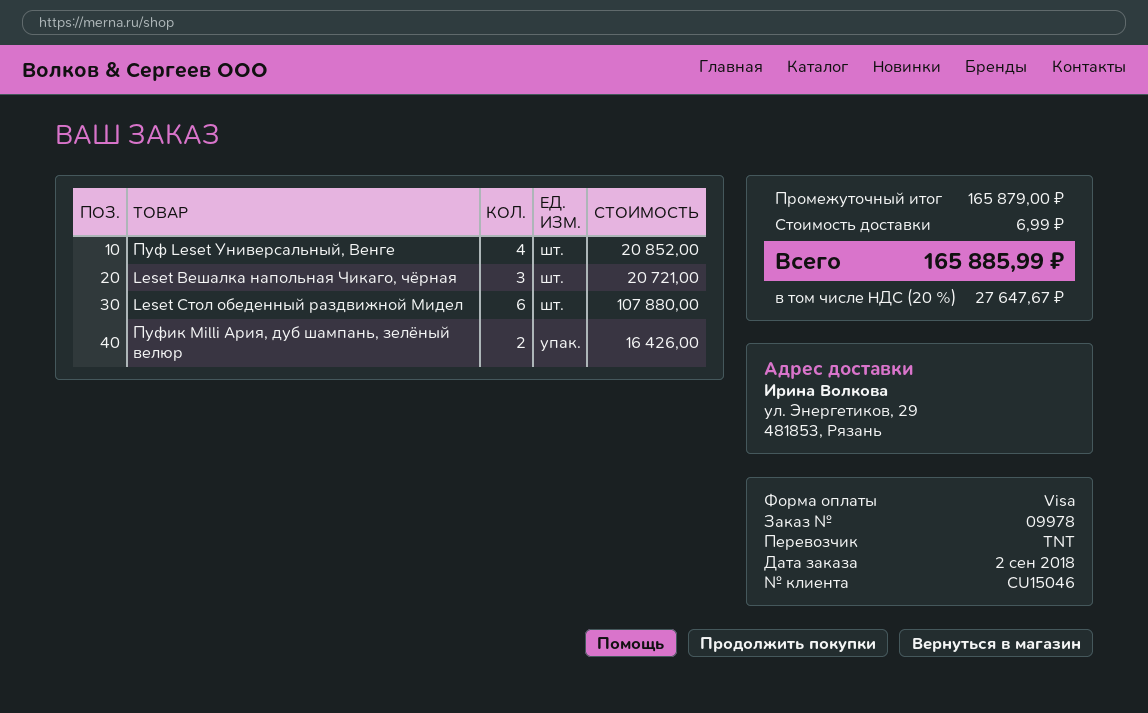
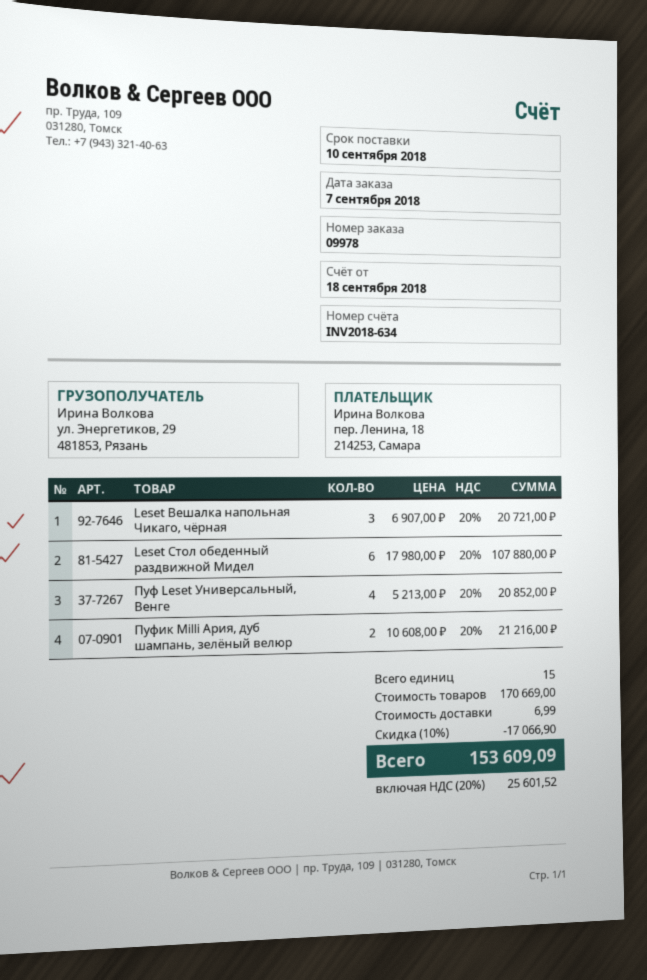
order date: 2018-09-02 -> 2018-09-07
Пуфик Milli Ария, дуб шампань, зелёный велюр: 2 for 16426.00 -> 2 for 21216.00
subtotal: 165879.00 -> 170669.00
discount: none -> 10% = 17066.90
tax: 20% = 27647.67 -> 20% = 25601.52
total: 165885.99 -> 153609.09

